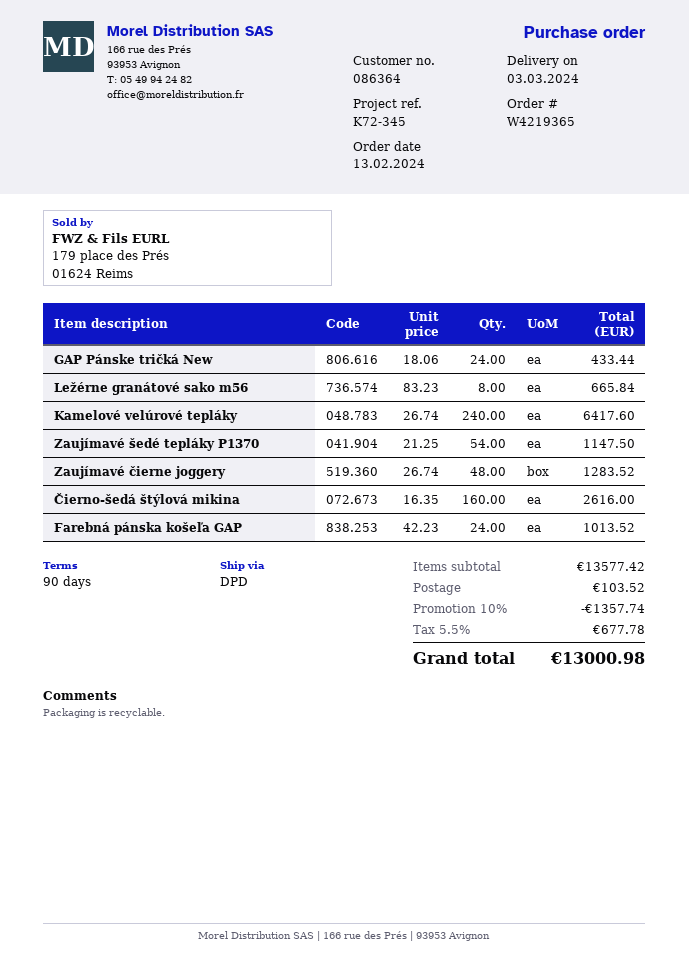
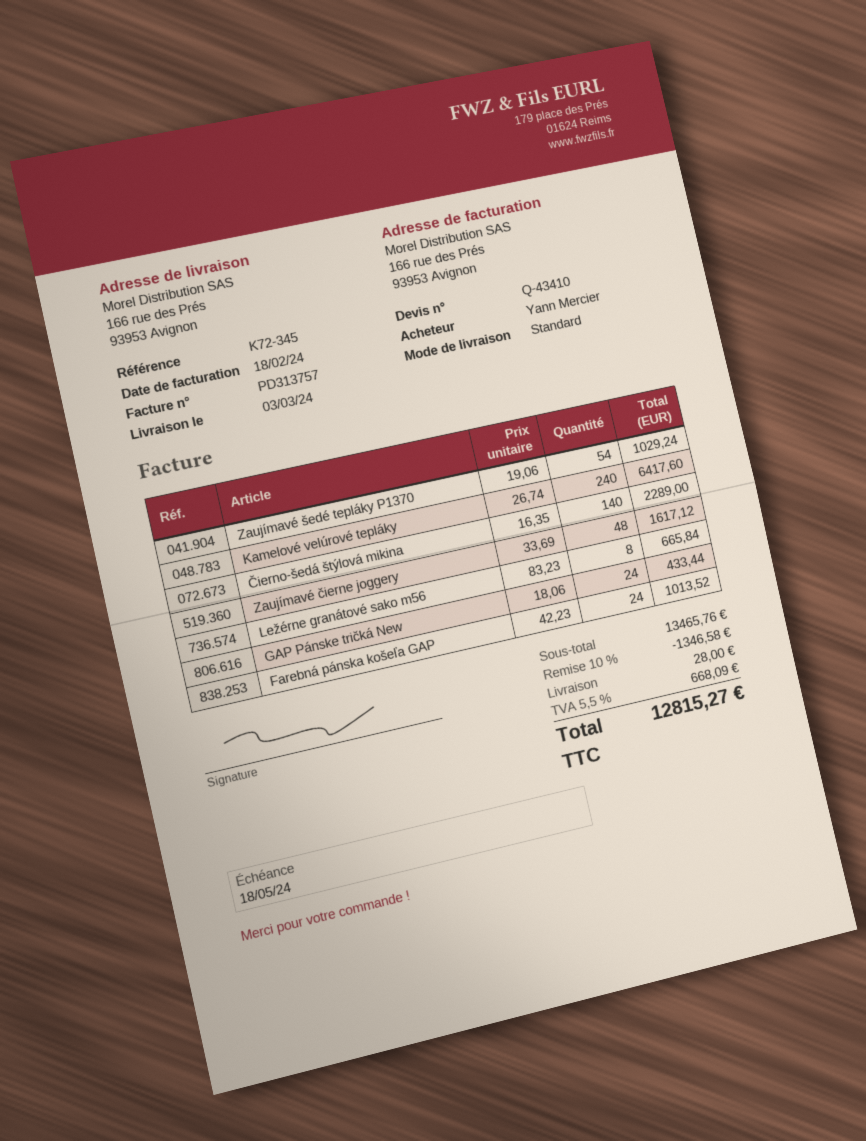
shipping method: DPD -> standard
Zaujímavé šedé tepláky P1370: 54 x 21.25 = 1147.50 -> 54 x 19.06 = 1029.24
Zaujímavé čierne joggery: 48 x 26.74 = 1283.52 -> 48 x 33.69 = 1617.12
Čierno-šedá štýlová mikina: 160 x 16.35 = 2616.00 -> 140 x 16.35 = 2289.00
subtotal: 13577.42 -> 13465.76
discount: 10% = 1357.74 -> 10% = 1346.58
shipping: 103.52 -> 28.00
tax: 5.5% = 677.78 -> 5.5% = 668.09
total: 13000.98 -> 12815.27

